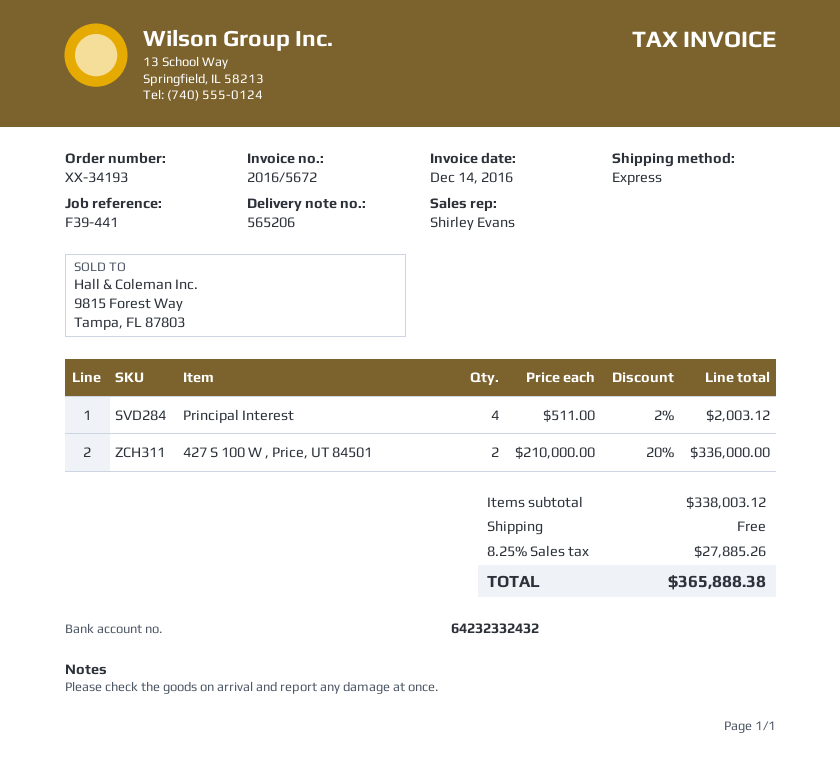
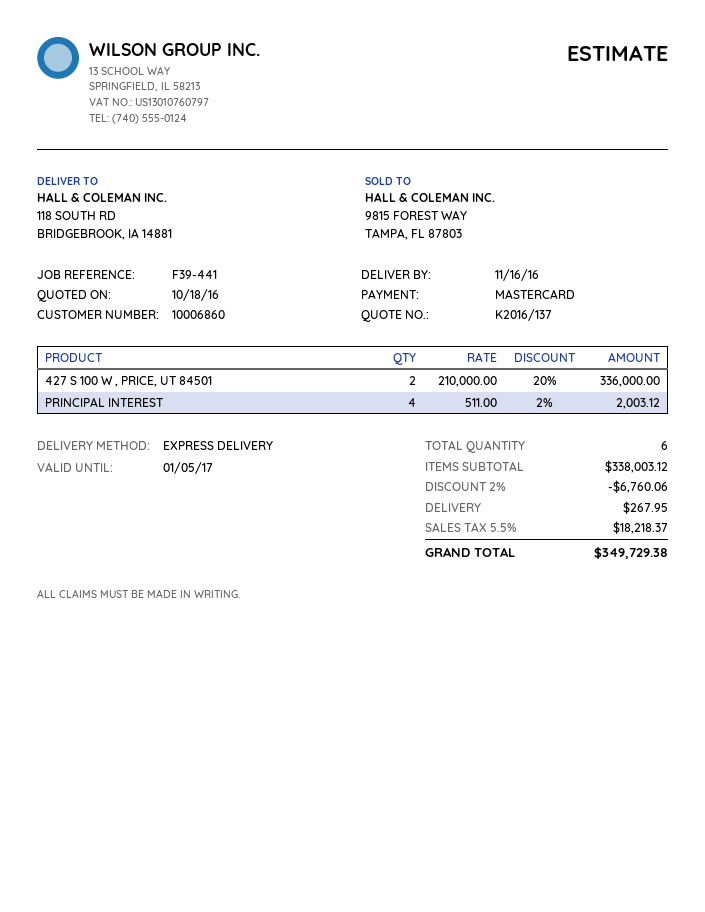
discount: none -> 2% = 6760.06
shipping: 0.00 -> 267.95
tax: 8.25% = 27885.26 -> 5.5% = 18218.37
total: 365888.38 -> 349729.38

